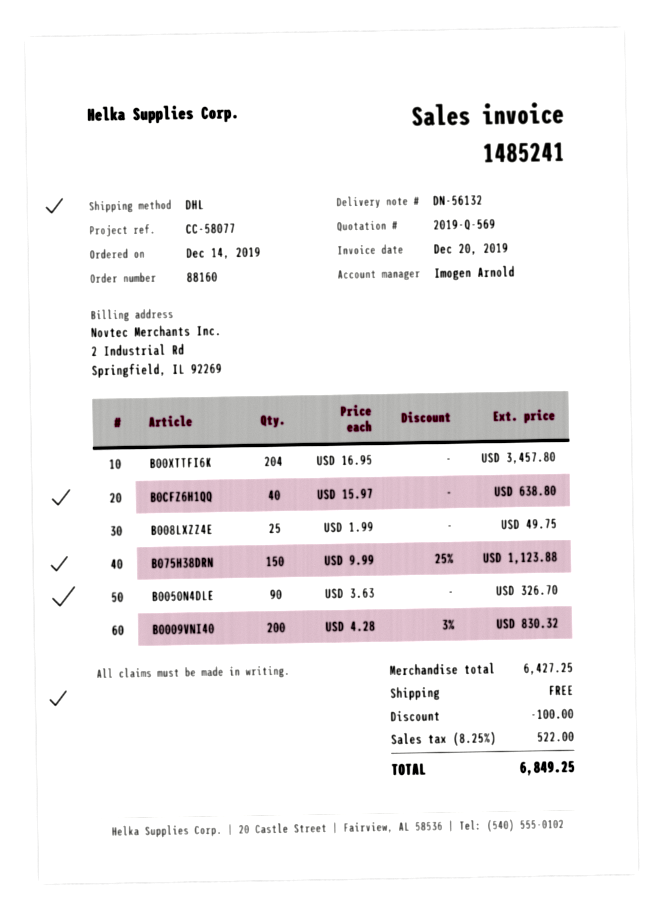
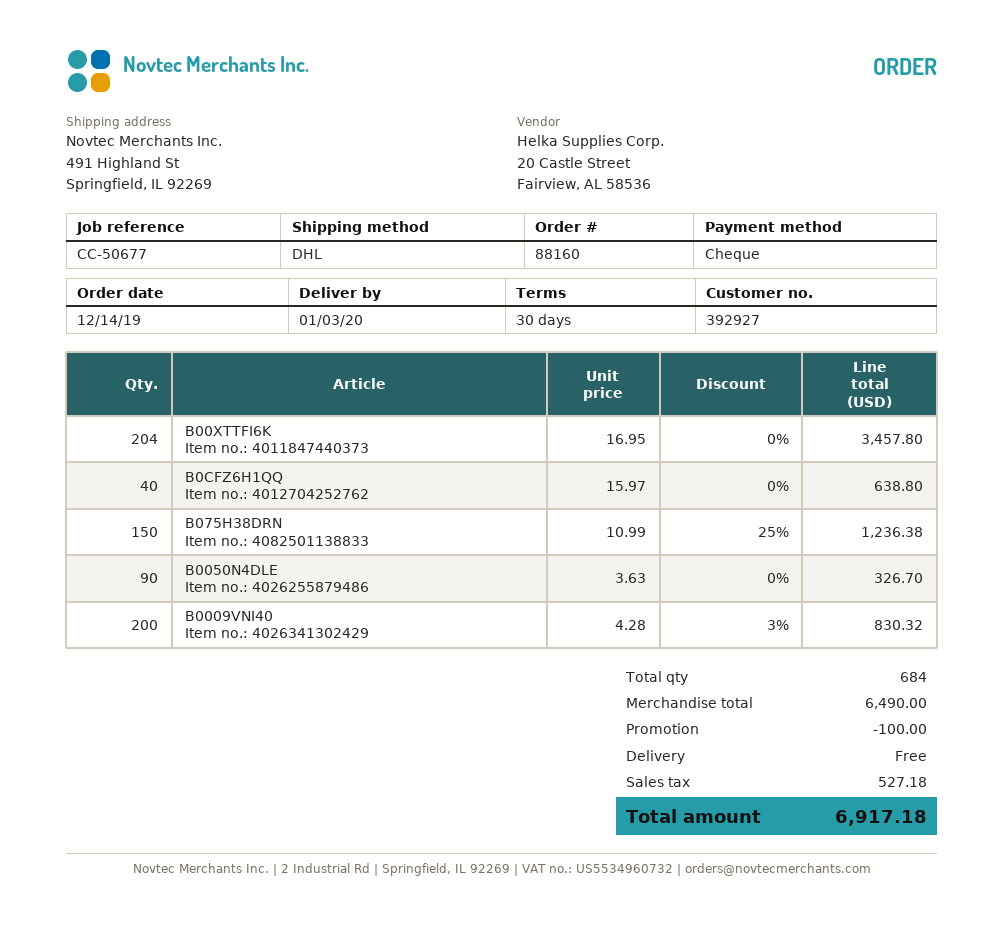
reference: CC-58077 -> CC-50677
B008LXZZ4E: 25 x 1.99 = 49.75 -> none
B075H38DRN: 150 x 9.99 - 25% = 1123.88 -> 150 x 10.99 - 25% = 1236.38
subtotal: 6427.25 -> 6490.00
tax: 522.00 -> 527.18
total: 6849.25 -> 6917.18

